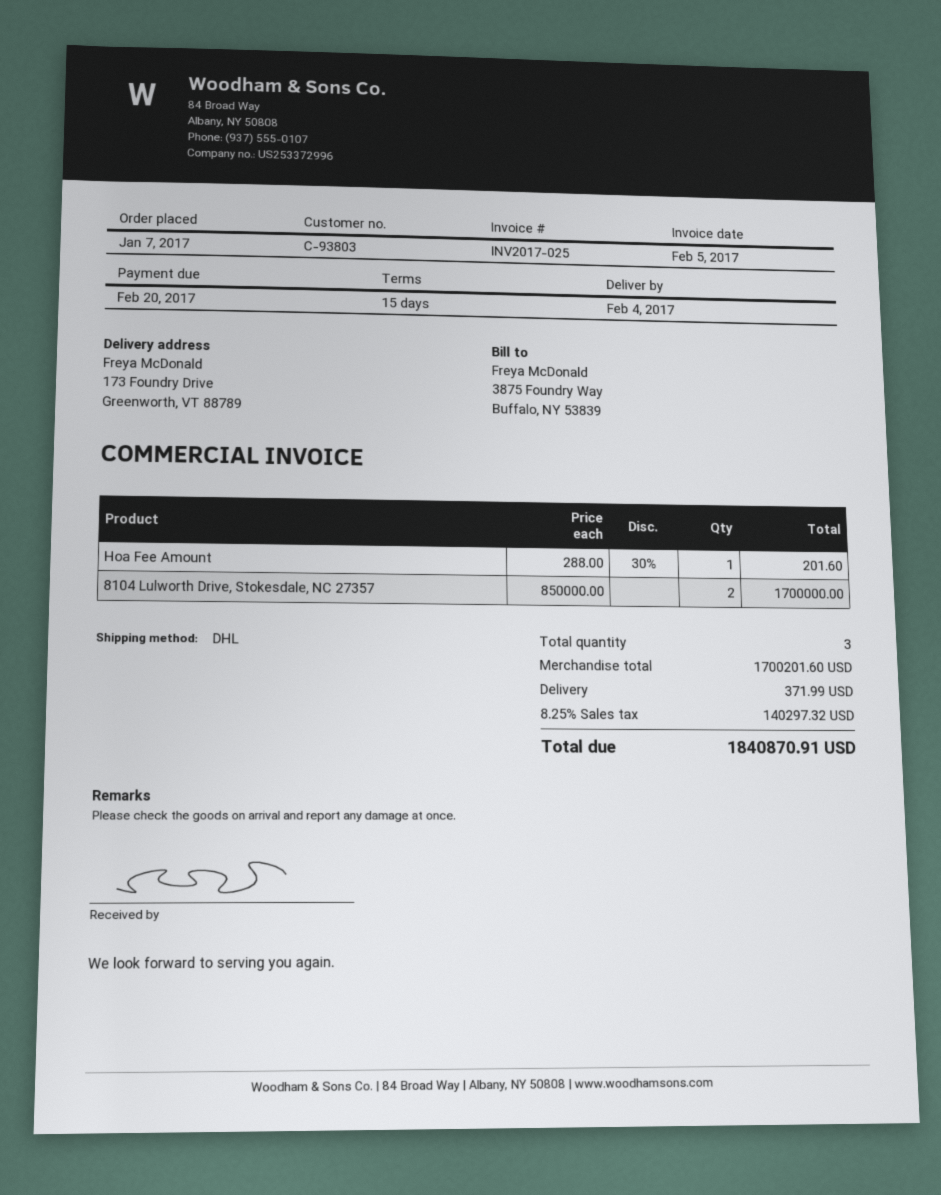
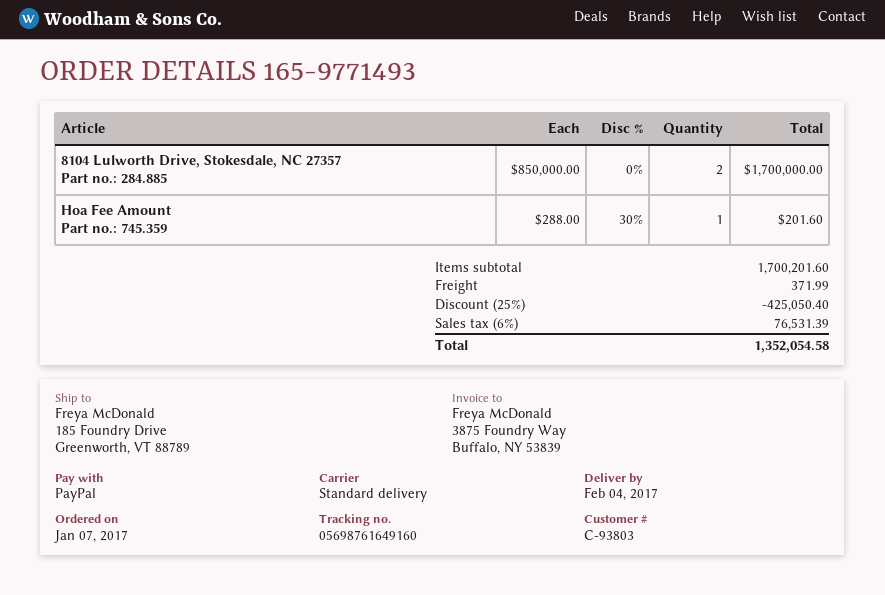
shipping method: DHL -> standard
ship to: 173 Foundry Drive, Greenworth, VT 88789 -> 185 Foundry Drive, Greenworth, VT 88789
discount: none -> 25% = 425050.40
tax: 8.25% = 140297.32 -> 6% = 76531.39
total: 1840870.91 -> 1352054.58

